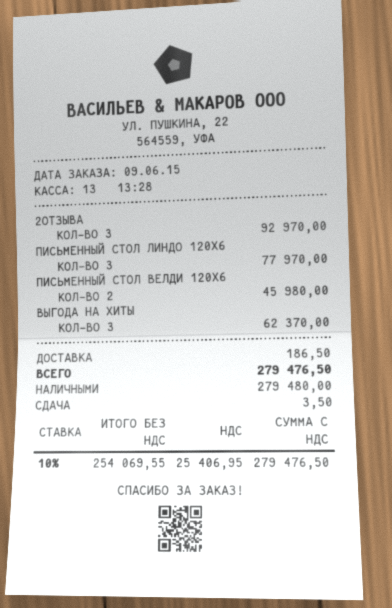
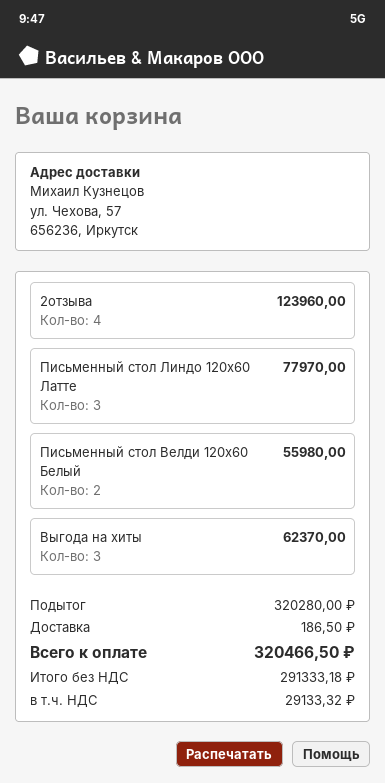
2ОТЗЫВА: 3 for 92970.00 -> 4 for 123960.00
ПИСЬМЕННЫЙ СТОЛ ВЕЛДИ 120X6: 2 for 45980.00 -> 2 for 55980.00
net: 254069.55 -> 291333.18
tax: 25406.95 -> 29133.32
total: 279476.50 -> 320466.50

